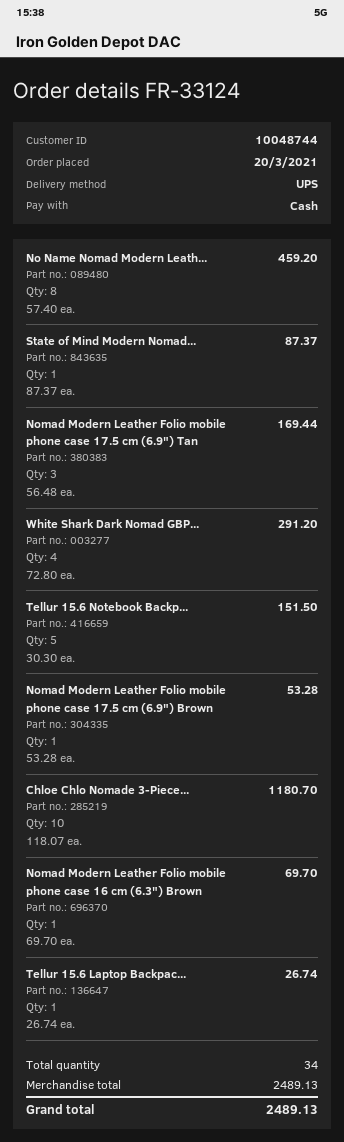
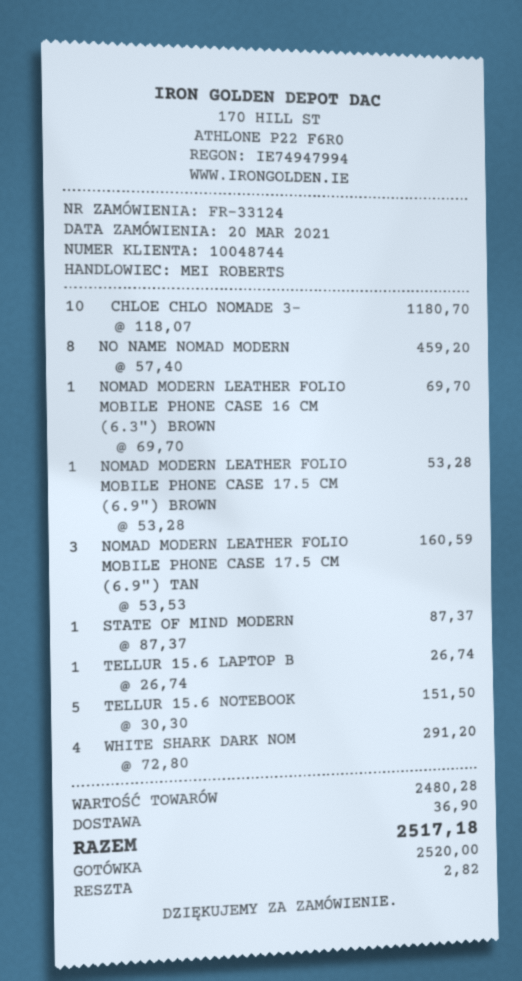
Nomad Modern Leather Folio mobile phone case 17.5 cm (6.9") Tan: 3 x 56.48 = 169.44 -> 3 x 53.53 = 160.59
subtotal: 2489.13 -> 2480.28
shipping: none -> 36.90
total: 2489.13 -> 2517.18

